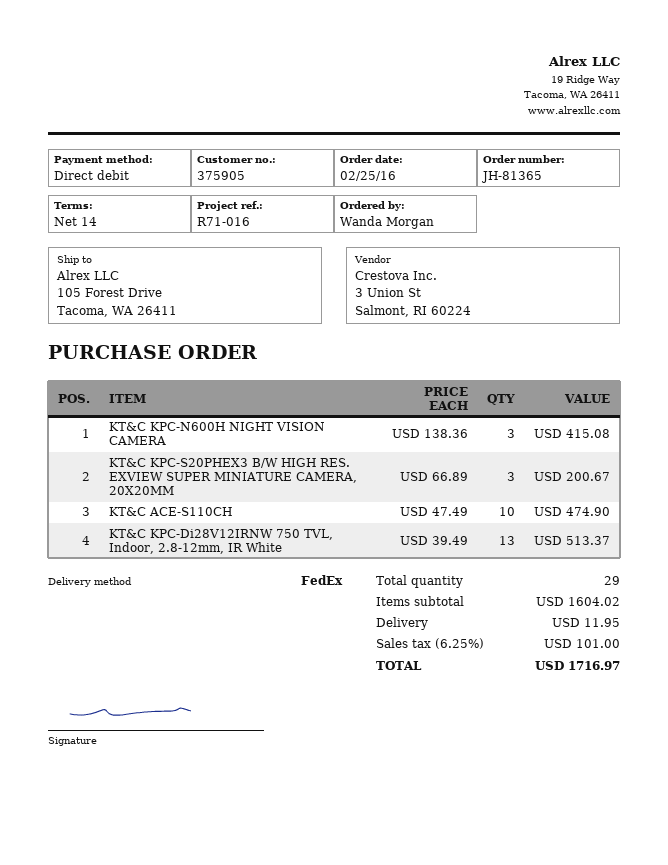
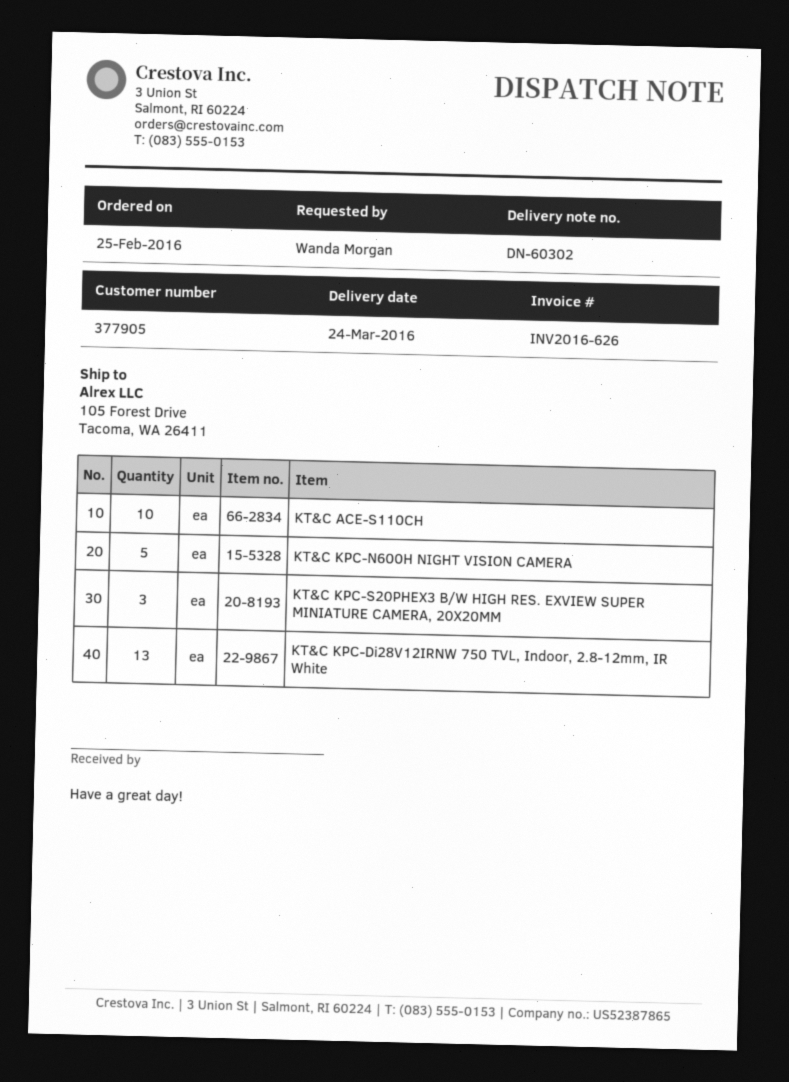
customer number: 375905 -> 377905
KT&C KPC-N600H NIGHT VISION CAMERA: 3 -> 5

